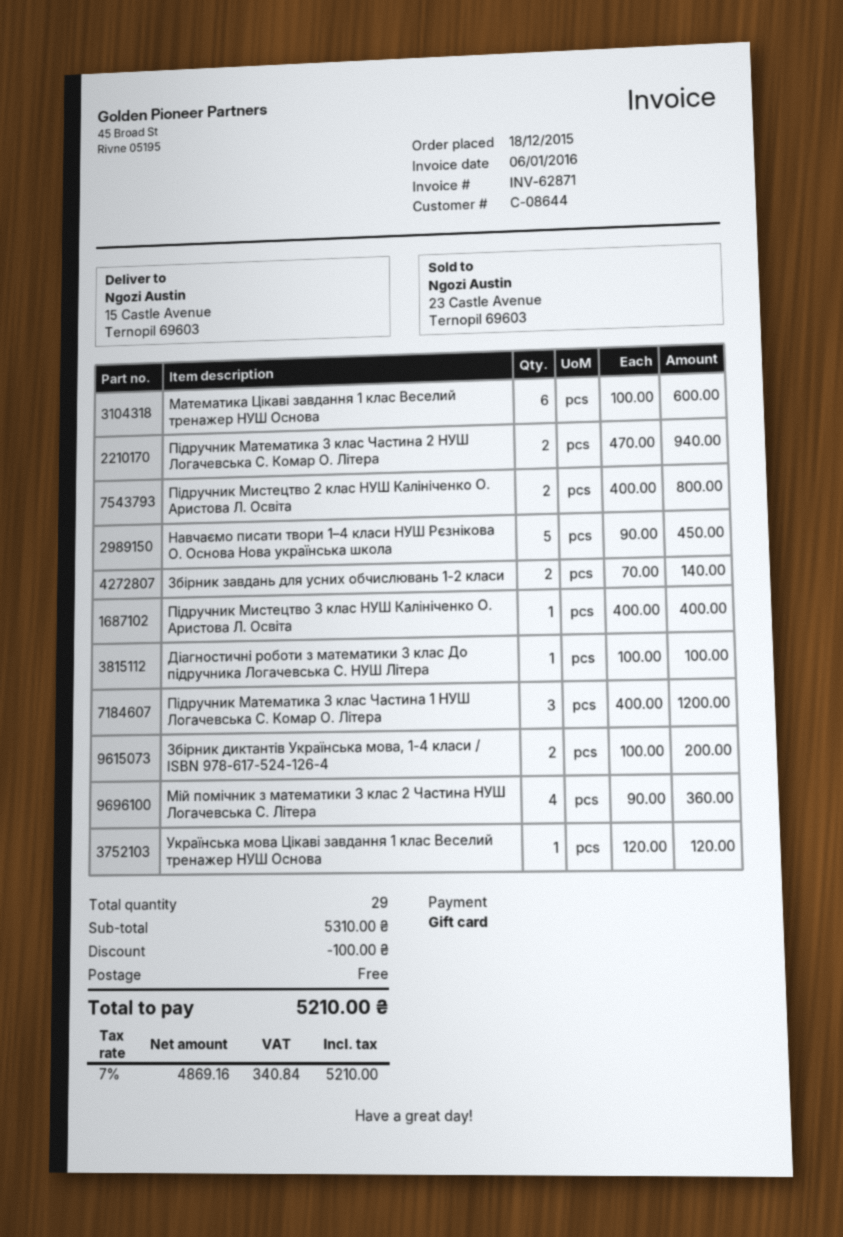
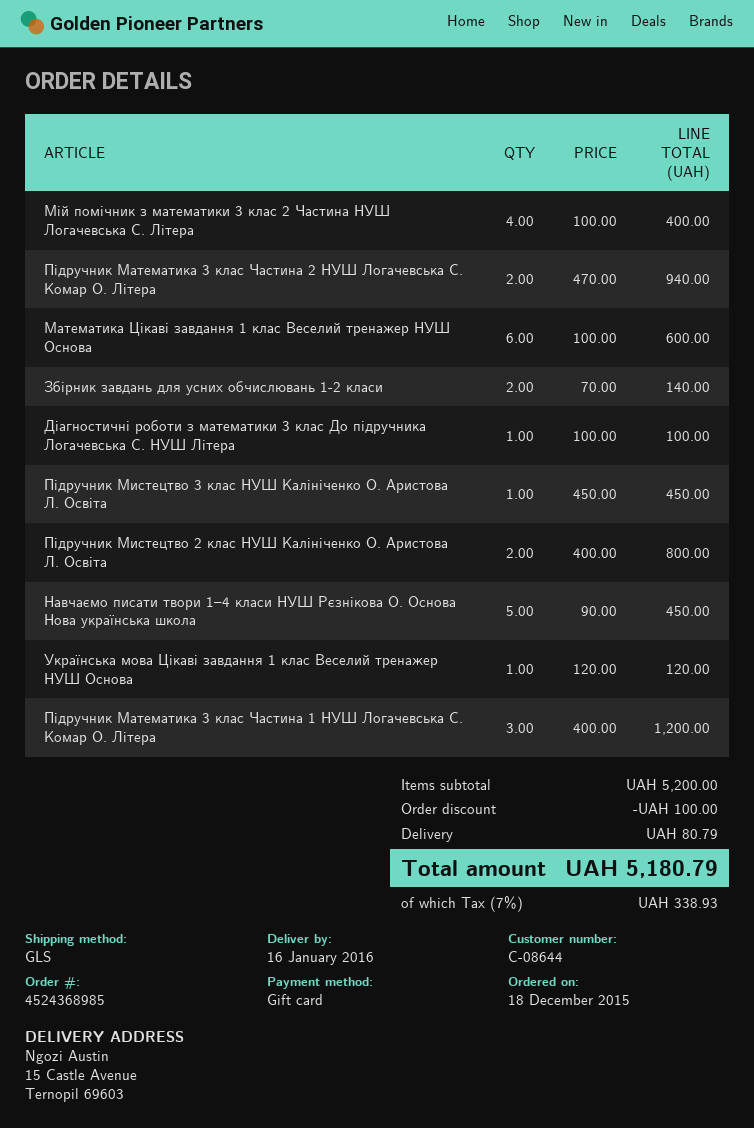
Підручник Мистецтво 3 клас НУШ Калініченко О. Аристова Л. Освіта: 1 x 400.00 = 400.00 -> 1 x 450.00 = 450.00
Збірник диктантів Українська мова, 1-4 класи / ISBN 978-617-524-126-4: 2 x 100.00 = 200.00 -> none
Мій помічник з математики 3 клас 2 Частина НУШ Логачевська С. Літера: 4 x 90.00 = 360.00 -> 4 x 100.00 = 400.00
subtotal: 5310.00 -> 5200.00
shipping: 0.00 -> 80.79
tax: 7% = 340.84 -> 7% = 338.93
total: 5210.00 -> 5180.79

